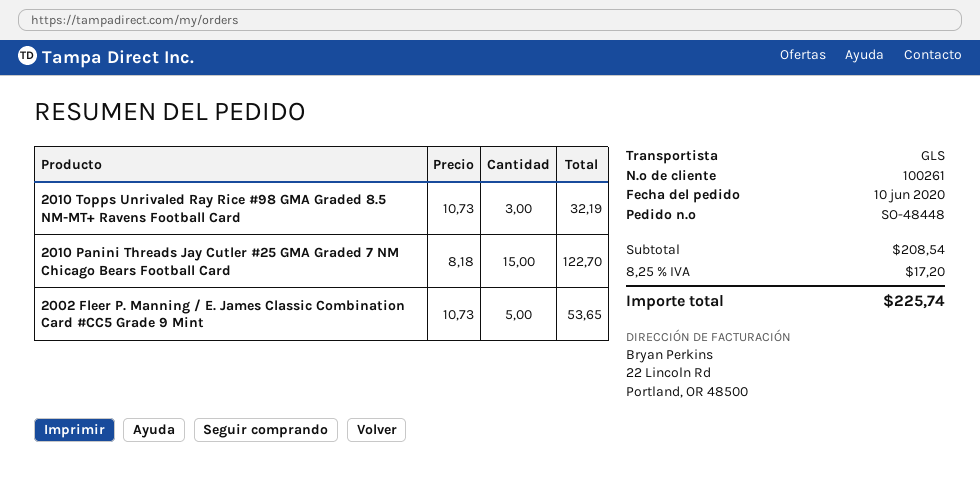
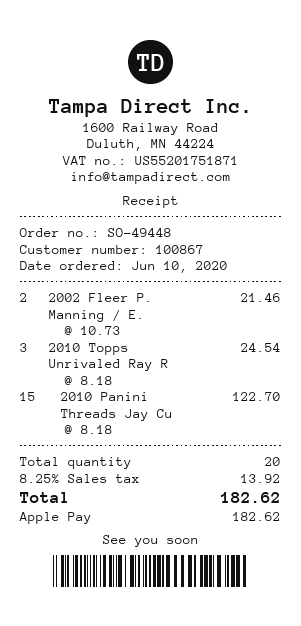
order number: SO-48448 -> SO-49448
customer number: 100261 -> 100867
2010 Topps Unrivaled Ray Rice #98 GMA Graded 8.5 NM-MT+ Ravens Football Card: 3 x 10.73 = 32.19 -> 3 x 8.18 = 24.54
2002 Fleer P. Manning / E. James Classic Combination Card #CC5 Grade 9 Mint: 5 x 10.73 = 53.65 -> 2 x 10.73 = 21.46
tax: 8.25% = 17.20 -> 8.25% = 13.92
total: 225.74 -> 182.62

